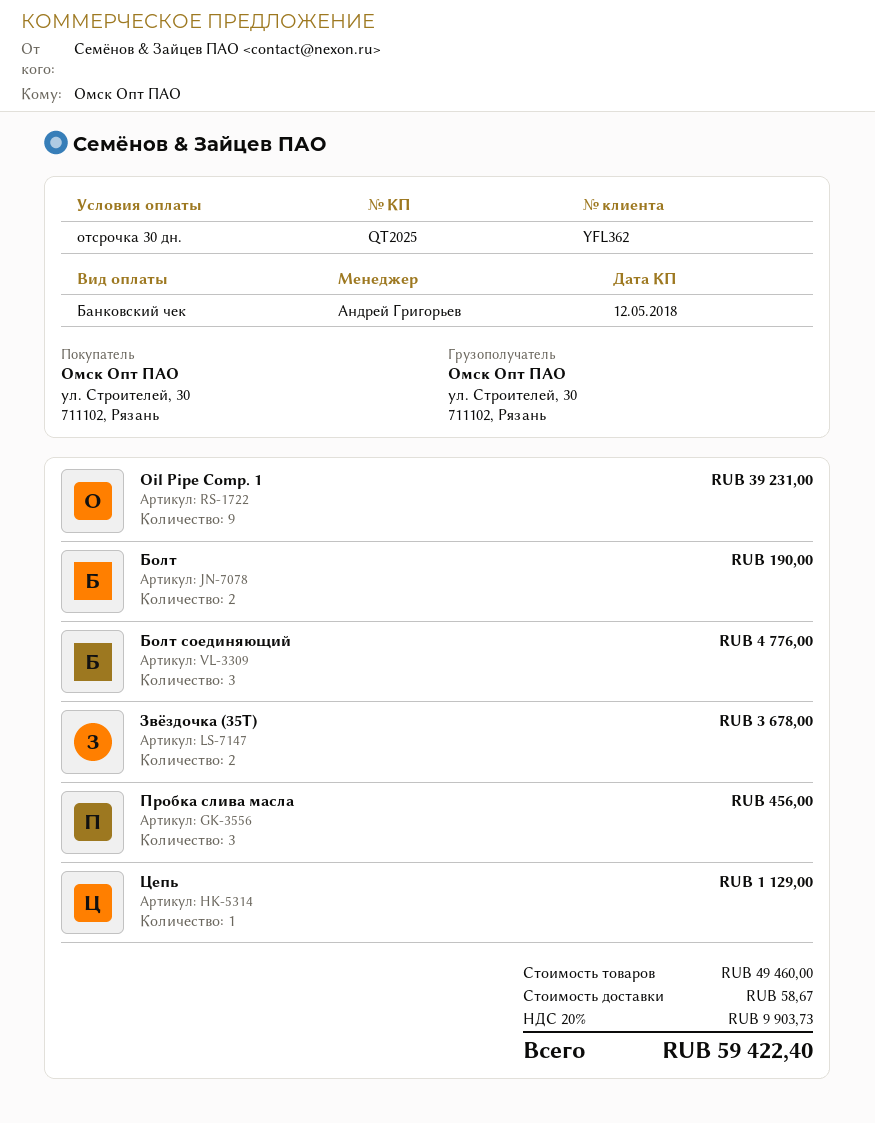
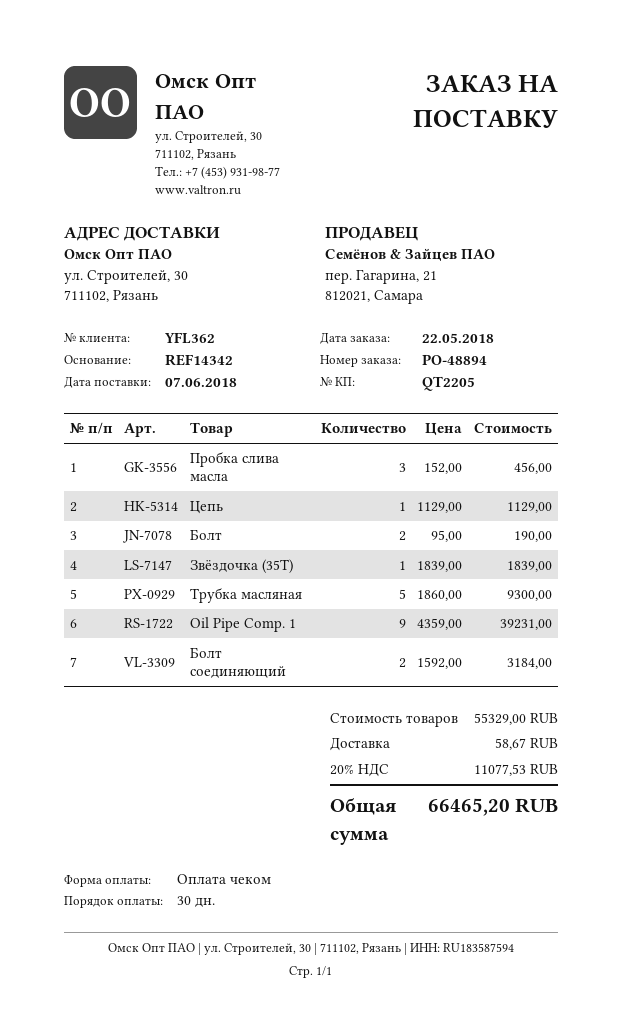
quote number: QT2025 -> QT2205
Болт соединяющий: 3 for 4776.00 -> 2 for 3184.00
Звёздочка (35Т): 2 for 3678.00 -> 1 for 1839.00
Трубка масляная: none -> 5 for 9300.00
subtotal: 49460.00 -> 55329.00
tax: 20% = 9903.73 -> 20% = 11077.53
total: 59422.40 -> 66465.20

